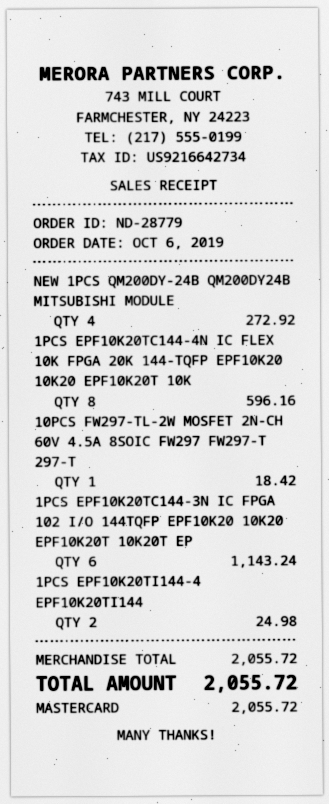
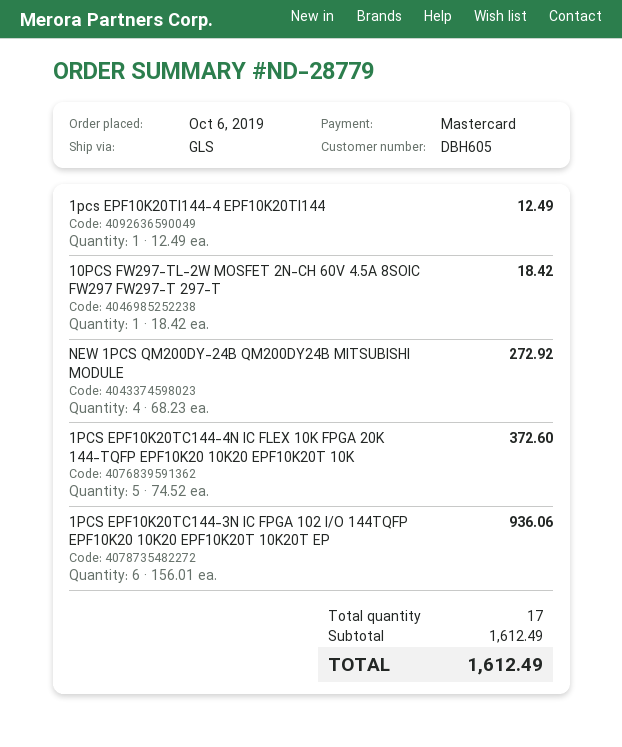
1PCS EPF10K20TC144-4N IC FLEX 10K FPGA 20K 144-TQFP EPF10K20 10K20 EPF10K20T 10K: 8 for 596.16 -> 5 for 372.60
1PCS EPF10K20TC144-3N IC FPGA 102 I/O 144TQFP EPF10K20 10K20 EPF10K20T 10K20T EP: 6 for 1143.24 -> 6 for 936.06
1PCS EPF10K20TI144-4 EPF10K20TI144: 2 for 24.98 -> 1 for 12.49
subtotal: 2055.72 -> 1612.49
total: 2055.72 -> 1612.49

